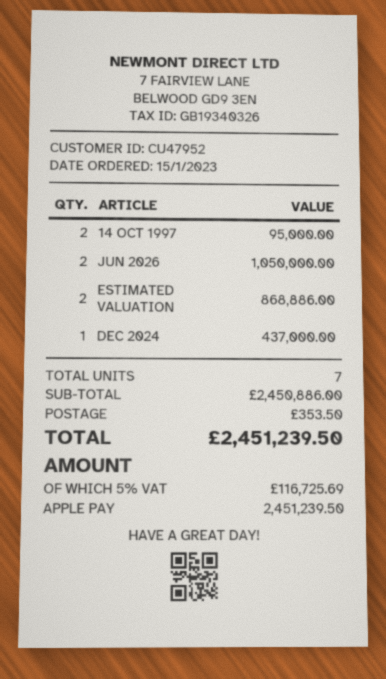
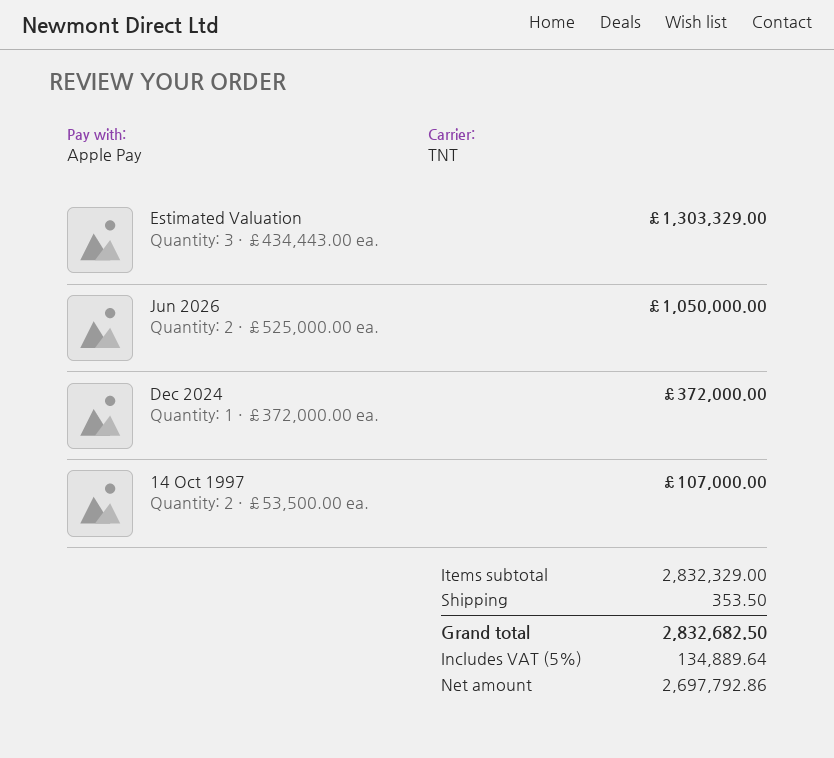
14 OCT 1997: 2 for 95000.00 -> 2 for 107000.00
ESTIMATED VALUATION: 2 for 868886.00 -> 3 for 1303329.00
DEC 2024: 1 for 437000.00 -> 1 for 372000.00
subtotal: 2450886.00 -> 2832329.00
tax: 5% = 116725.69 -> 5% = 134889.64
total: 2451239.50 -> 2832682.50

